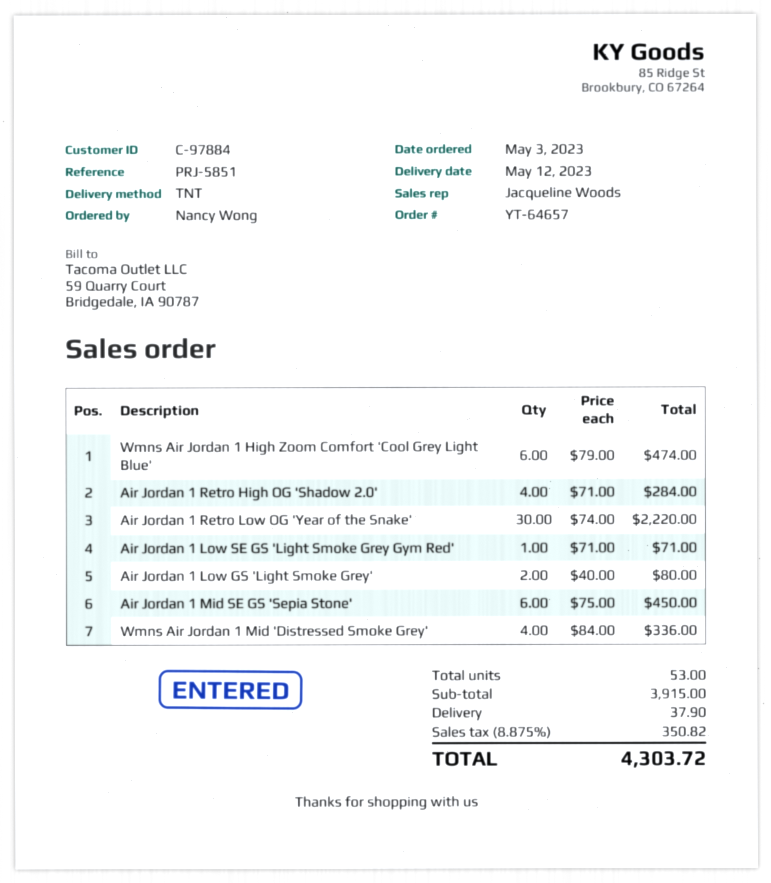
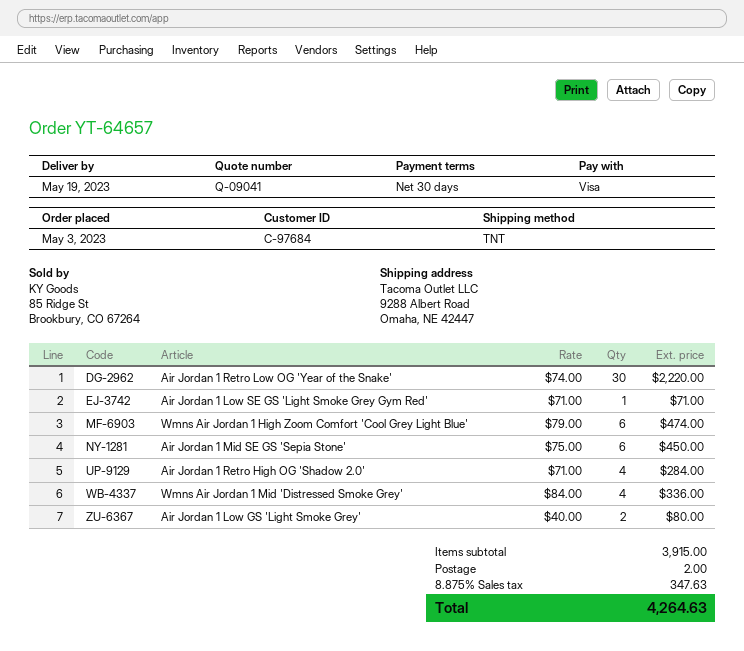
delivery date: 2023-05-12 -> 2023-05-19
customer number: C-97884 -> C-97684
shipping: 37.90 -> 2.00
tax: 8.875% = 350.82 -> 8.875% = 347.63
total: 4303.72 -> 4264.63

